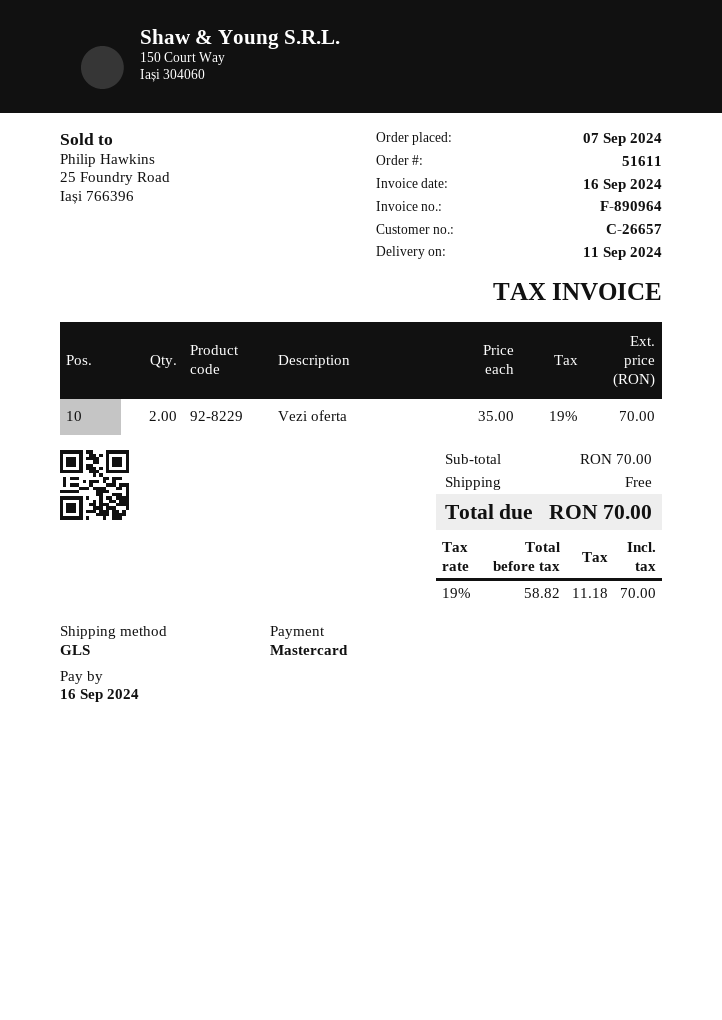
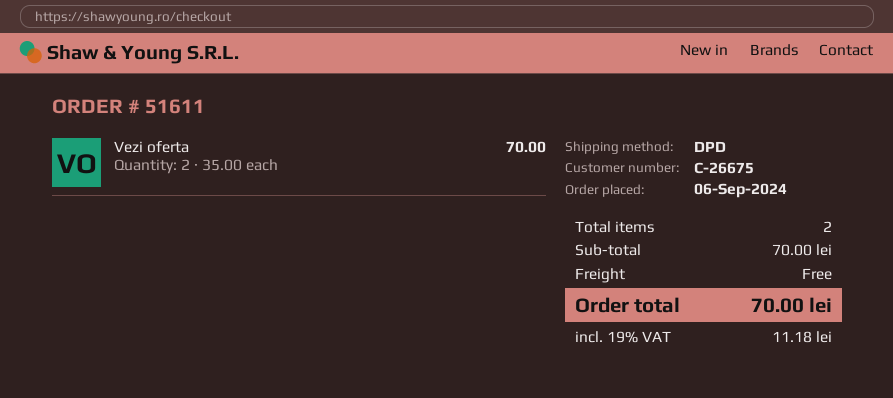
order date: 2024-09-07 -> 2024-09-06
customer number: C-26657 -> C-26675
shipping method: GLS -> DPD

